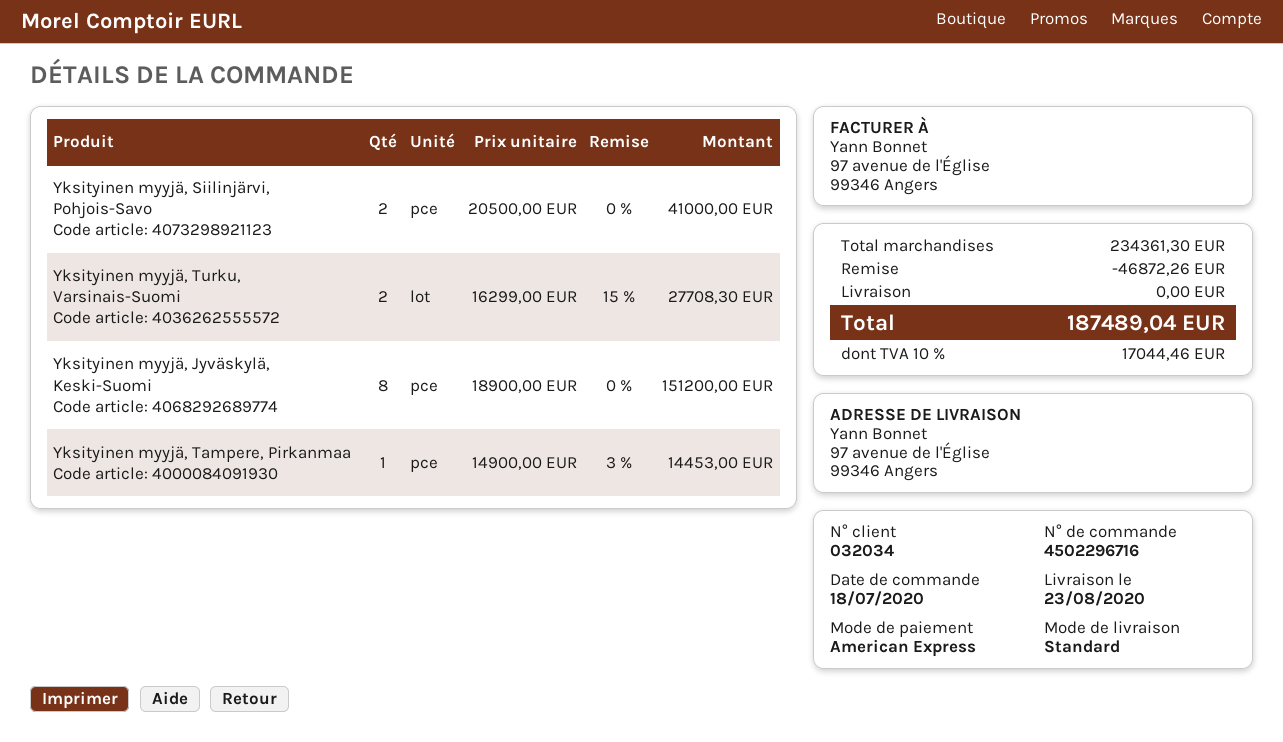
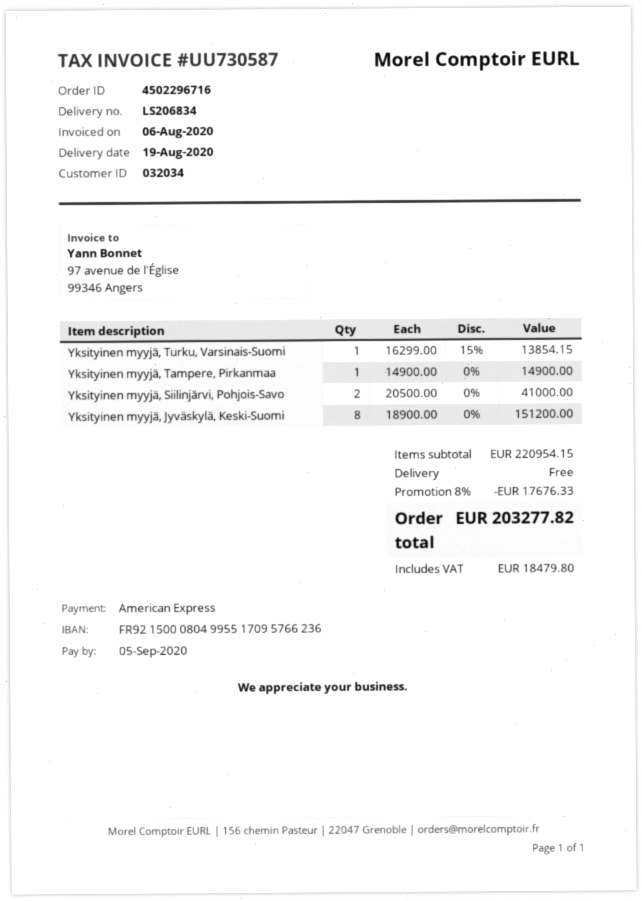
delivery date: 2020-08-23 -> 2020-08-19
Yksityinen myyjä, Turku, Varsinais-Suomi: 2 x 16299.00 - 15% = 27708.30 -> 1 x 16299.00 - 15% = 13854.15
Yksityinen myyjä, Tampere, Pirkanmaa: 1 x 14900.00 - 3% = 14453.00 -> 1 x 14900.00 = 14900.00
subtotal: 234361.30 -> 220954.15
discount: 46872.26 -> 17676.33
tax: 17044.46 -> 18479.80
total: 187489.04 -> 203277.82

